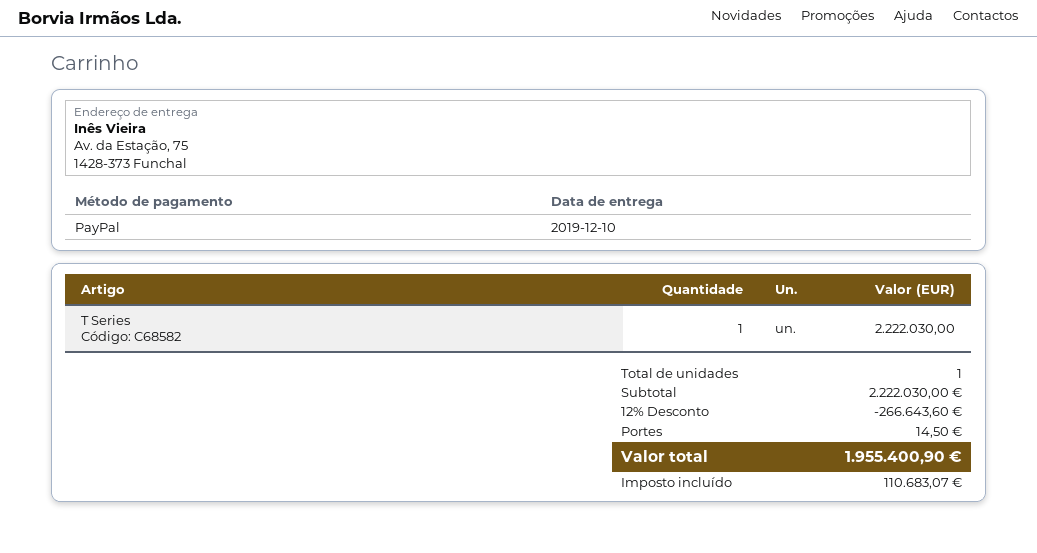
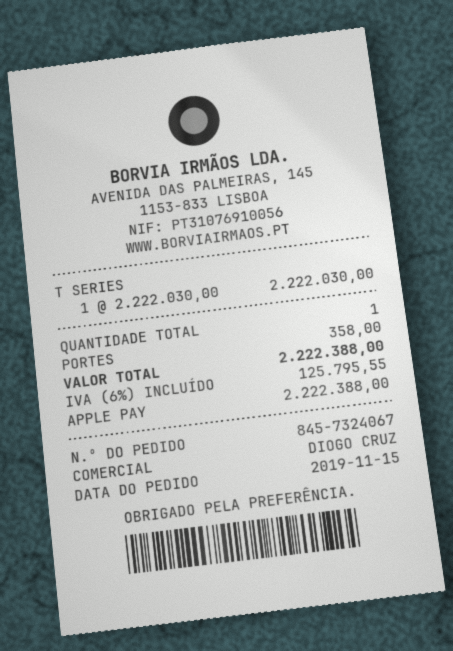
payment method: PayPal -> Apple Pay
discount: 12% = 266643.60 -> none
shipping: 14.50 -> 358.00
tax: 110683.07 -> 125795.55
total: 1955400.90 -> 2222388.00

